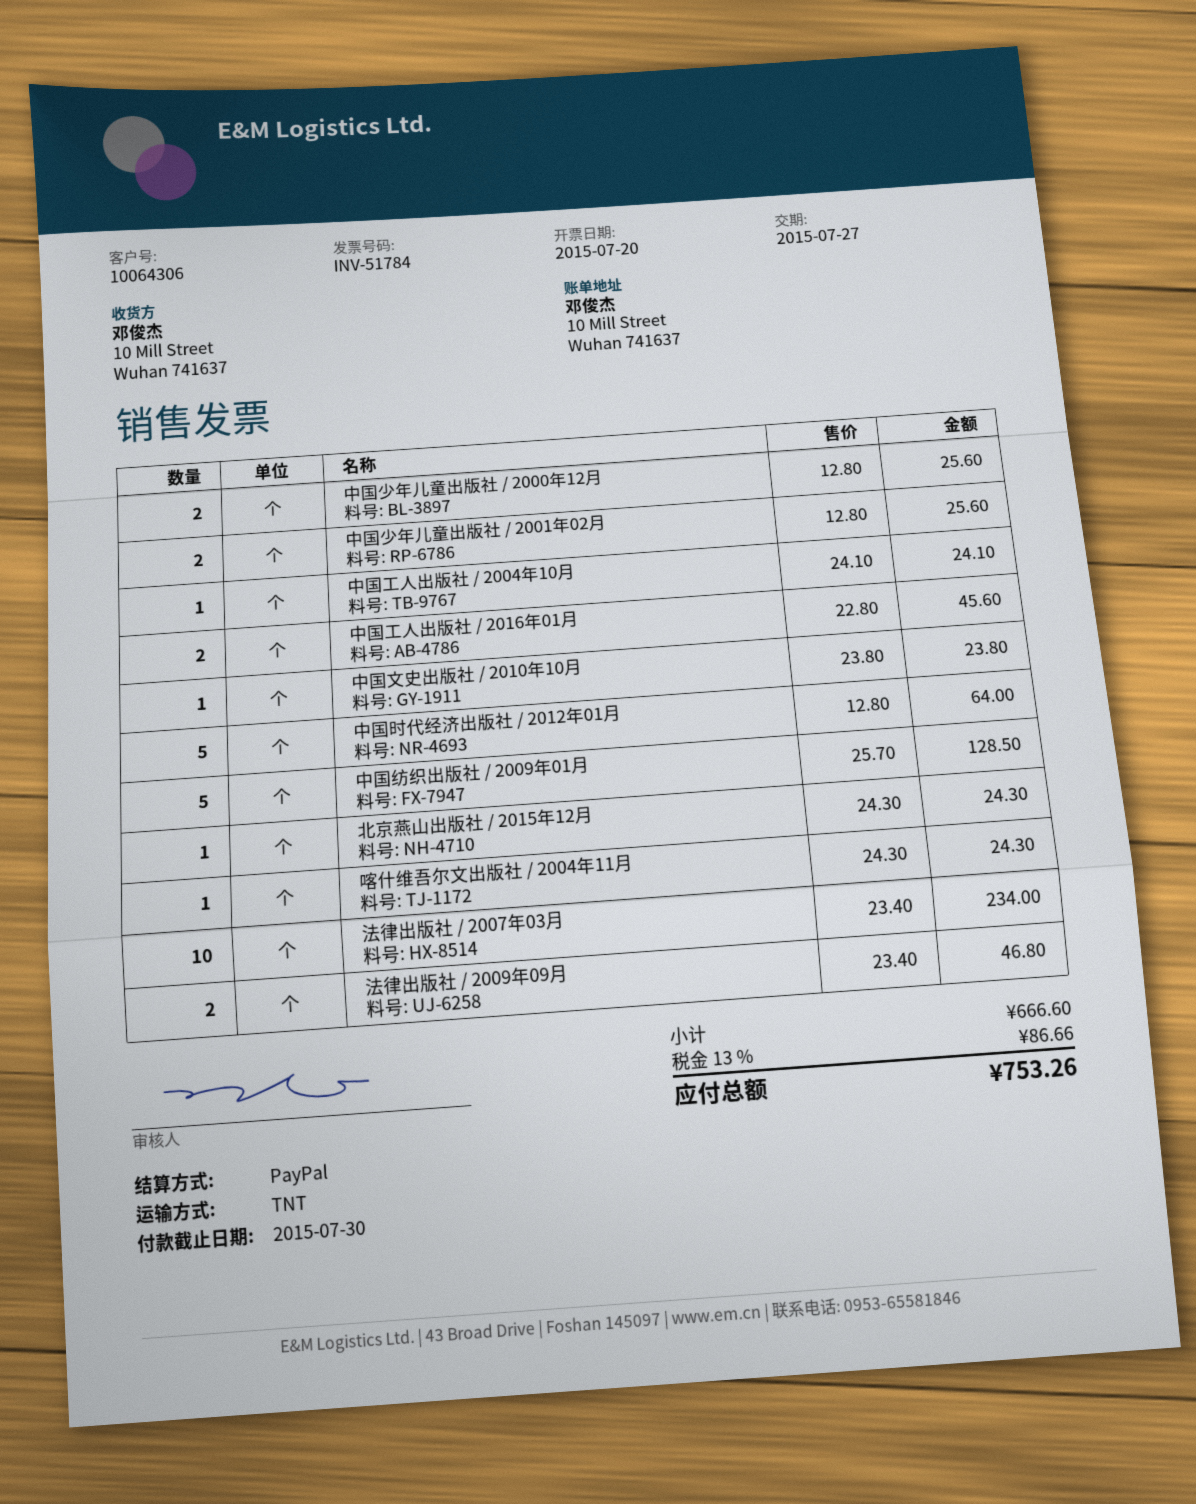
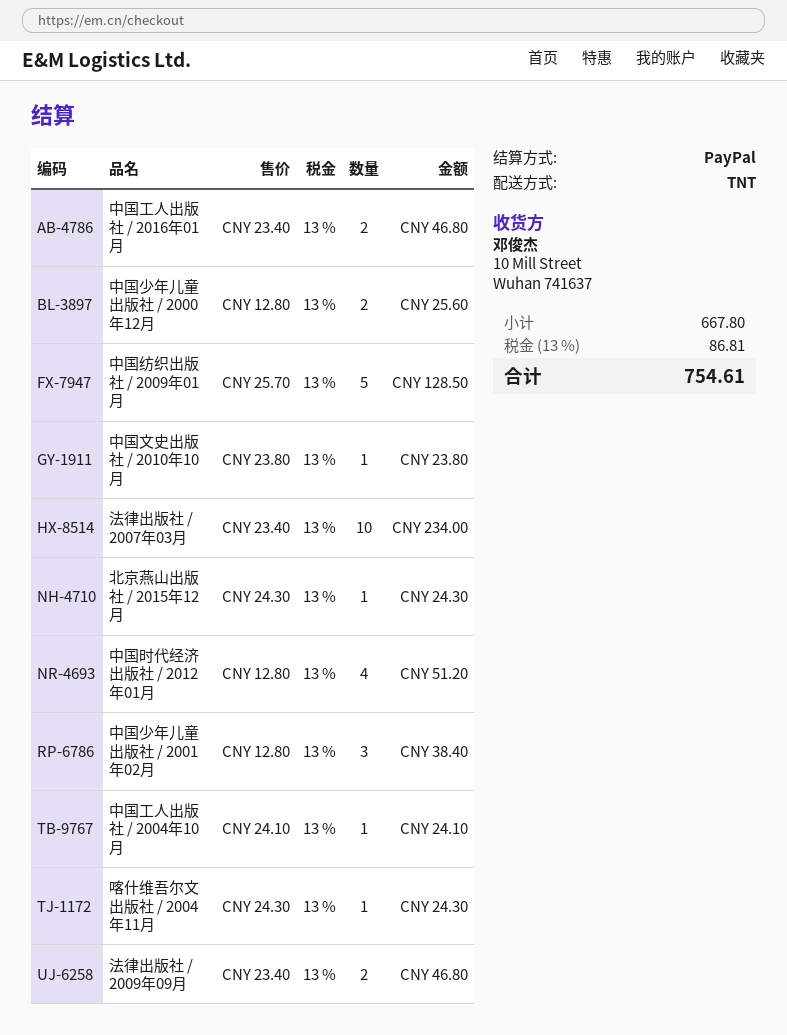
中国少年儿童出版社 / 2001年02月: 2 x 12.80 = 25.60 -> 3 x 12.80 = 38.40
中国工人出版社 / 2016年01月: 2 x 22.80 = 45.60 -> 2 x 23.40 = 46.80
中国时代经济出版社 / 2012年01月: 5 x 12.80 = 64.00 -> 4 x 12.80 = 51.20
subtotal: 666.60 -> 667.80
tax: 13% = 86.66 -> 13% = 86.81
total: 753.26 -> 754.61

